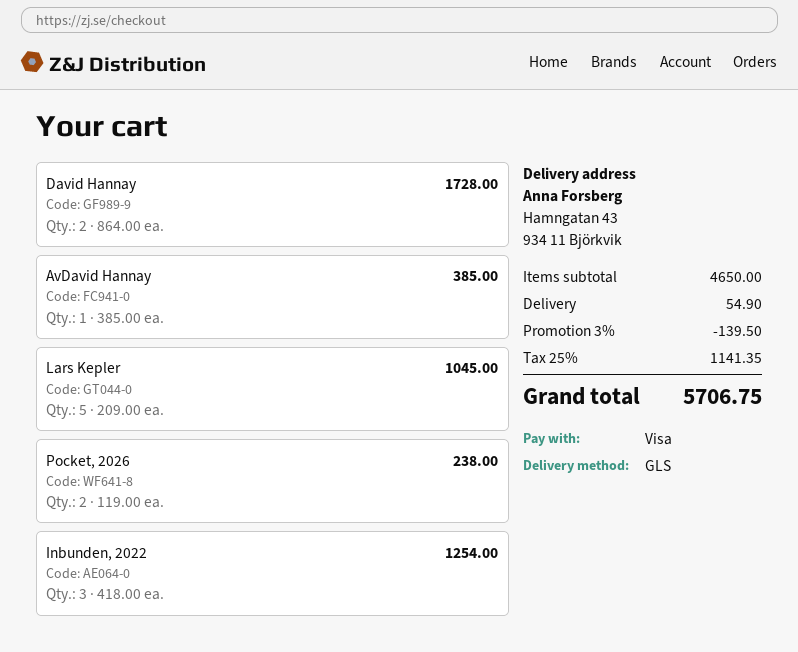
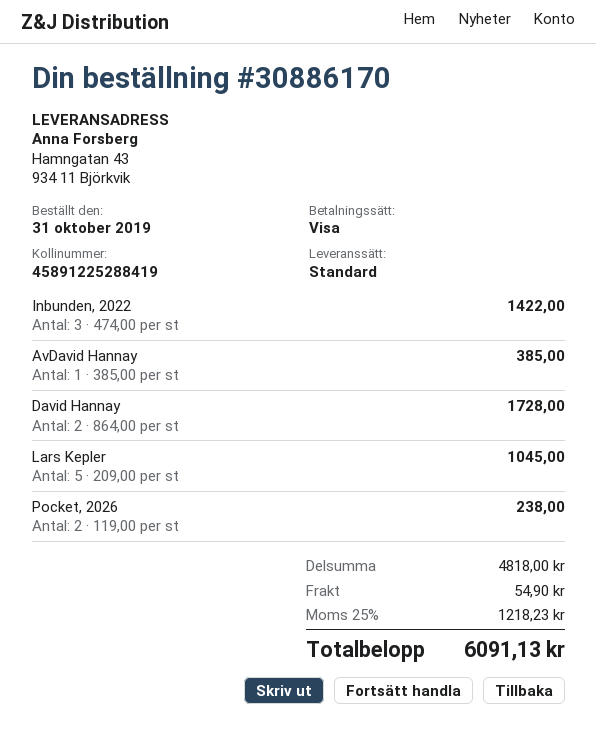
shipping method: GLS -> standard
Inbunden, 2022: 3 x 418.00 = 1254.00 -> 3 x 474.00 = 1422.00
subtotal: 4650.00 -> 4818.00
discount: 3% = 139.50 -> none
tax: 25% = 1141.35 -> 25% = 1218.23
total: 5706.75 -> 6091.13

